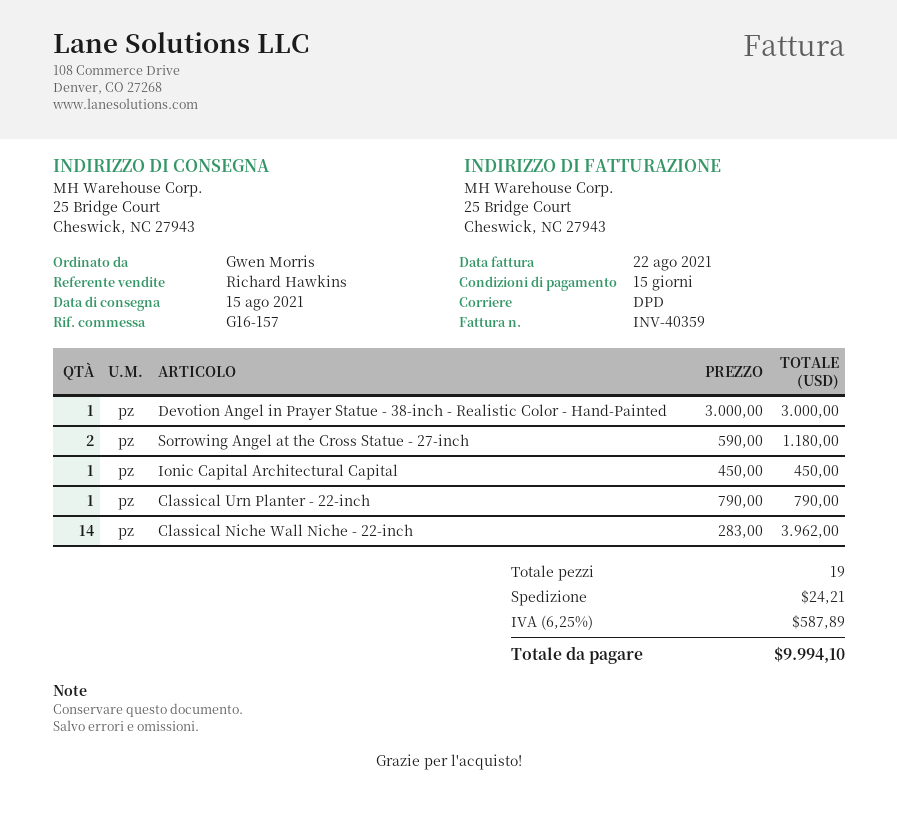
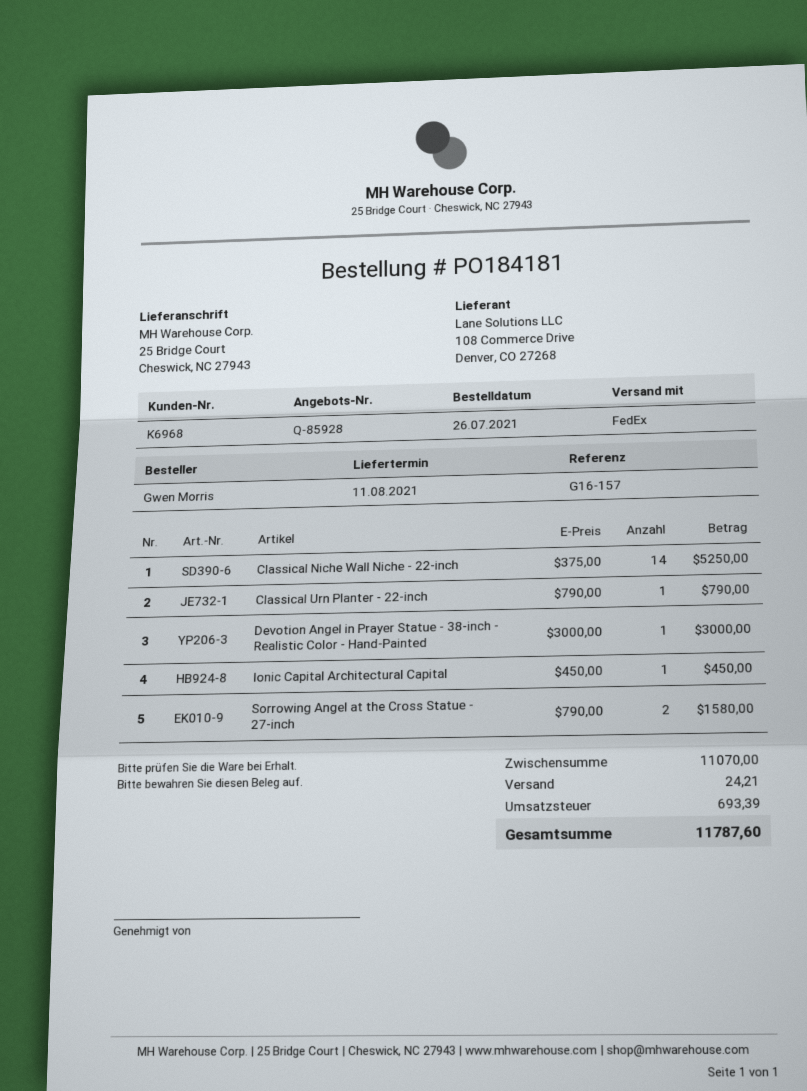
delivery date: 2021-08-15 -> 2021-08-11
shipping method: DPD -> FedEx
Sorrowing Angel at the Cross Statue - 27-inch: 2 x 590.00 = 1180.00 -> 2 x 790.00 = 1580.00
Classical Niche Wall Niche - 22-inch: 14 x 283.00 = 3962.00 -> 14 x 375.00 = 5250.00
tax: 587.89 -> 693.39
total: 9994.10 -> 11787.60

